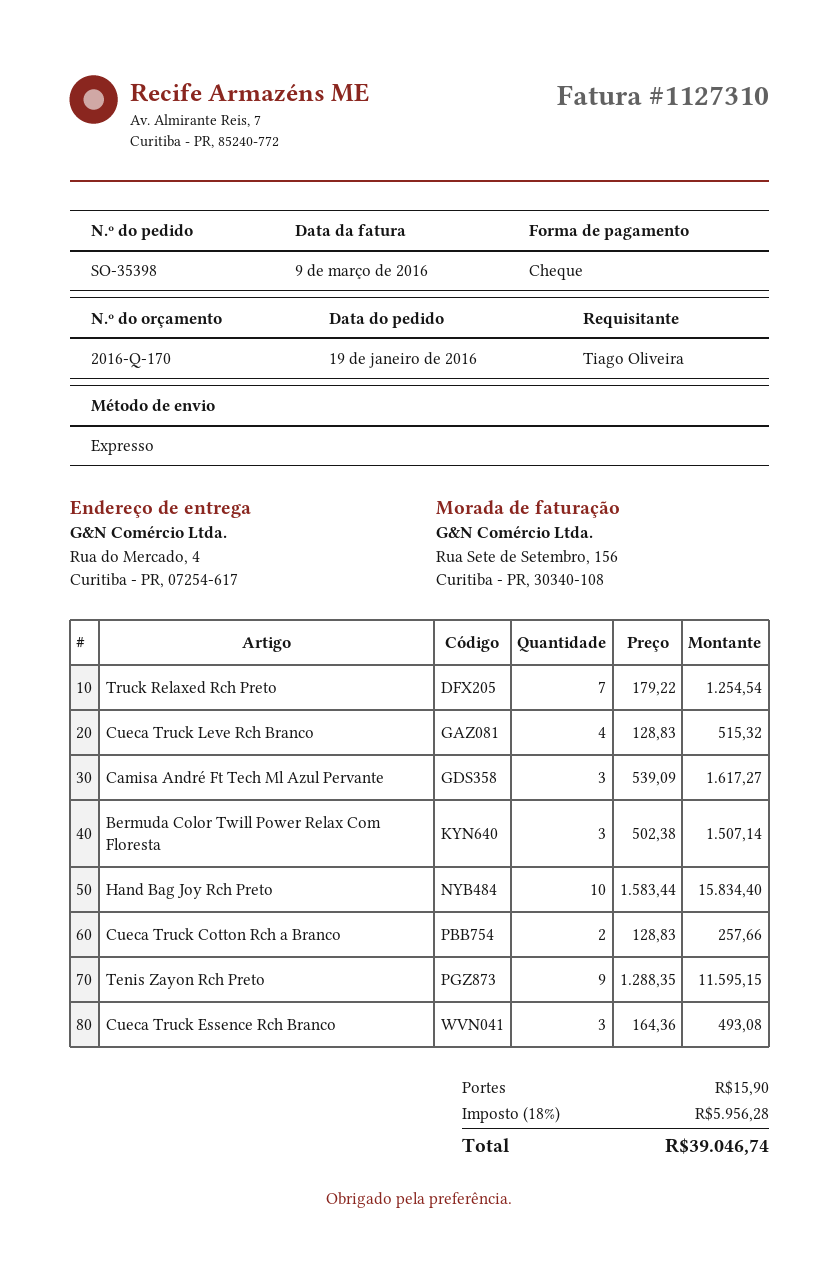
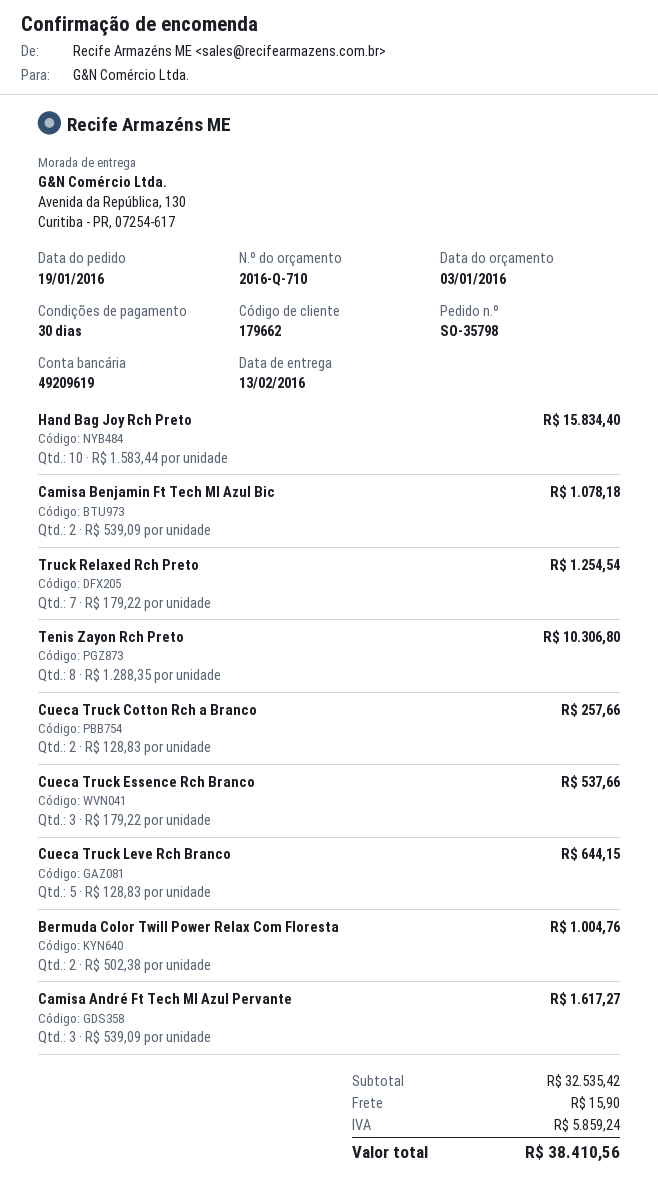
quote number: 2016-Q-170 -> 2016-Q-710
order number: SO-35398 -> SO-35798
ship to: Rua do Mercado, 4, Curitiba - PR, 07254-617 -> Avenida da República, 130, Curitiba - PR, 07254-617
Cueca Truck Leve Rch Branco: 4 x 128.83 = 515.32 -> 5 x 128.83 = 644.15
Bermuda Color Twill Power Relax Com Floresta: 3 x 502.38 = 1507.14 -> 2 x 502.38 = 1004.76
Tenis Zayon Rch Preto: 9 x 1288.35 = 11595.15 -> 8 x 1288.35 = 10306.80
Cueca Truck Essence Rch Branco: 3 x 164.36 = 493.08 -> 3 x 179.22 = 537.66
Camisa Benjamin Ft Tech Ml Azul Bic: none -> 2 x 539.09 = 1078.18
tax: 5956.28 -> 5859.24
total: 39046.74 -> 38410.56

